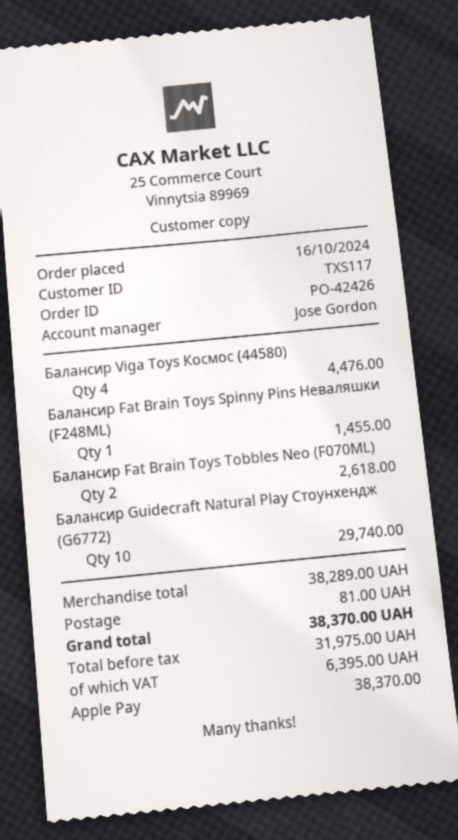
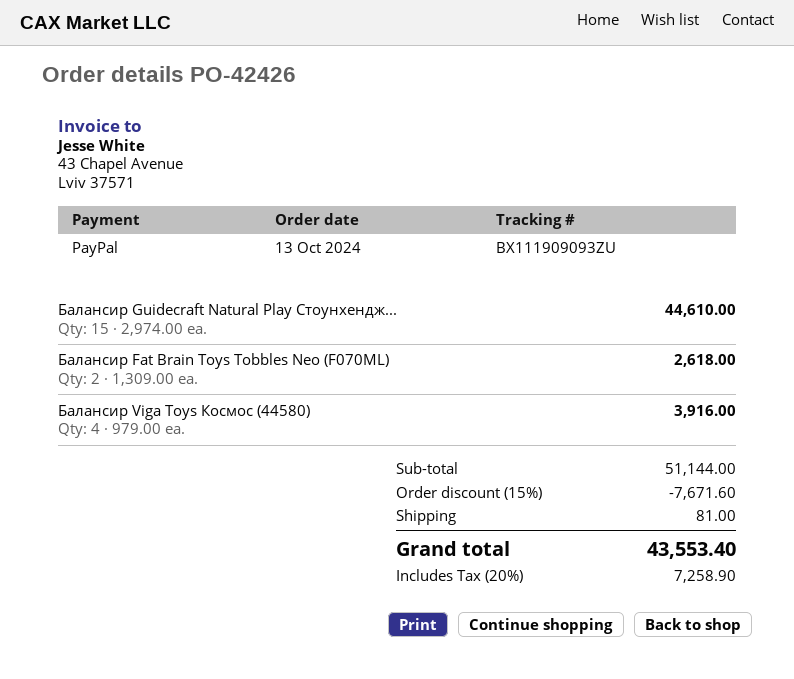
order date: 2024-10-16 -> 2024-10-13
payment method: Apple Pay -> PayPal
Балансир Viga Toys Космос (44580): 4 for 4476.00 -> 4 for 3916.00
Балансир Fat Brain Toys Spinny Pins Неваляшки (F248ML): 1 for 1455.00 -> none
Балансир Guidecraft Natural Play Стоунхендж (G6772): 10 for 29740.00 -> 15 for 44610.00
subtotal: 38289.00 -> 51144.00
discount: none -> 15% = 7671.60
tax: 6395.00 -> 7258.90
total: 38370.00 -> 43553.40

